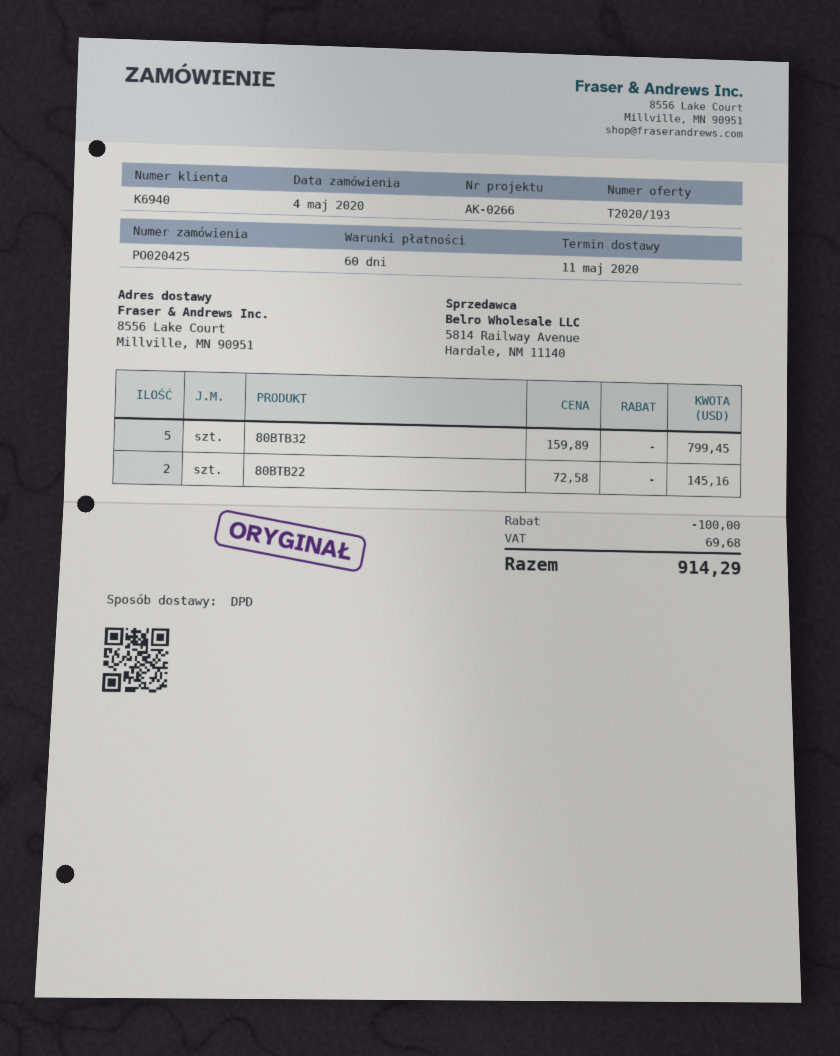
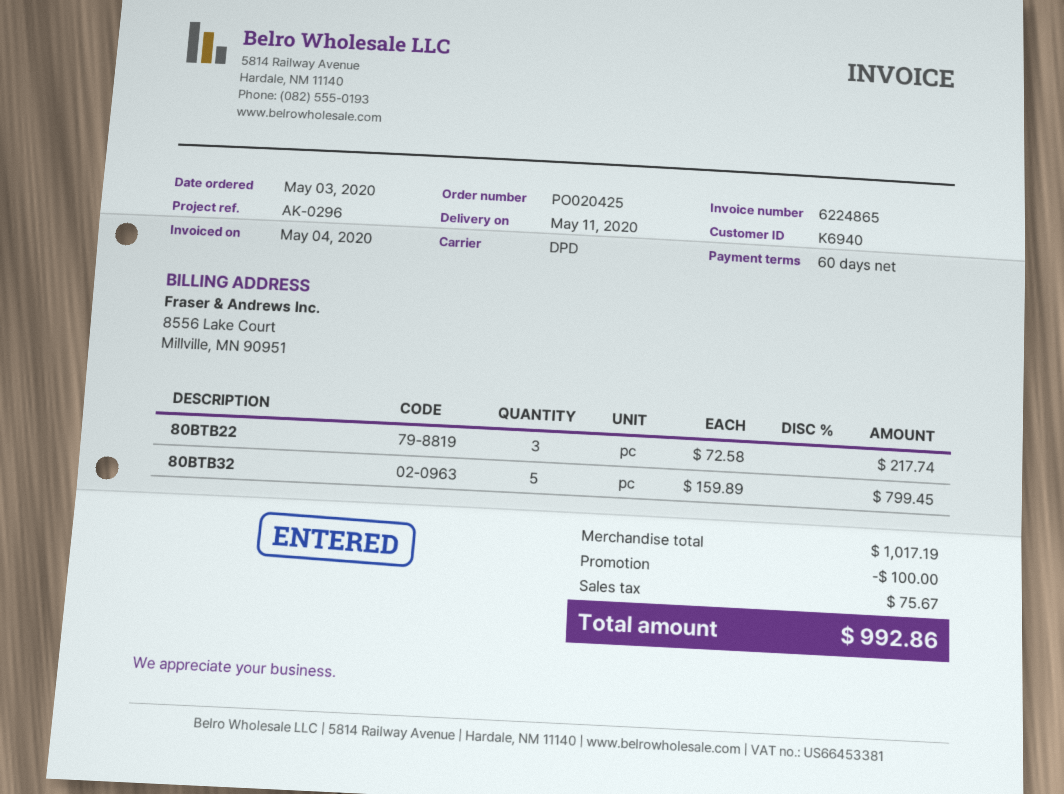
order date: 2020-05-04 -> 2020-05-03
reference: AK-0266 -> AK-0296
80BTB22: 2 x 72.58 = 145.16 -> 3 x 72.58 = 217.74
tax: 69.68 -> 75.67
total: 914.29 -> 992.86

